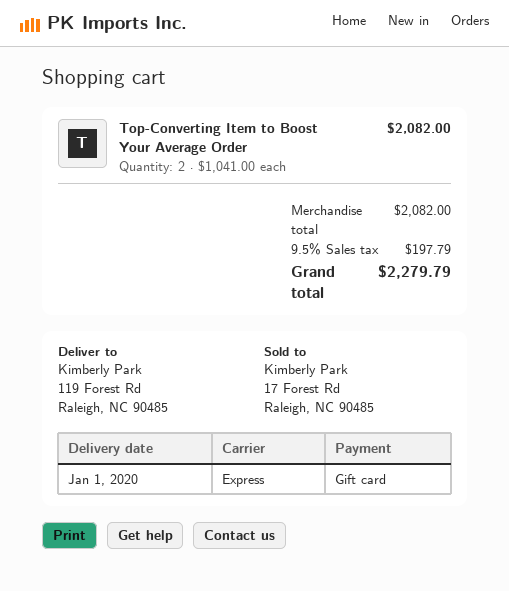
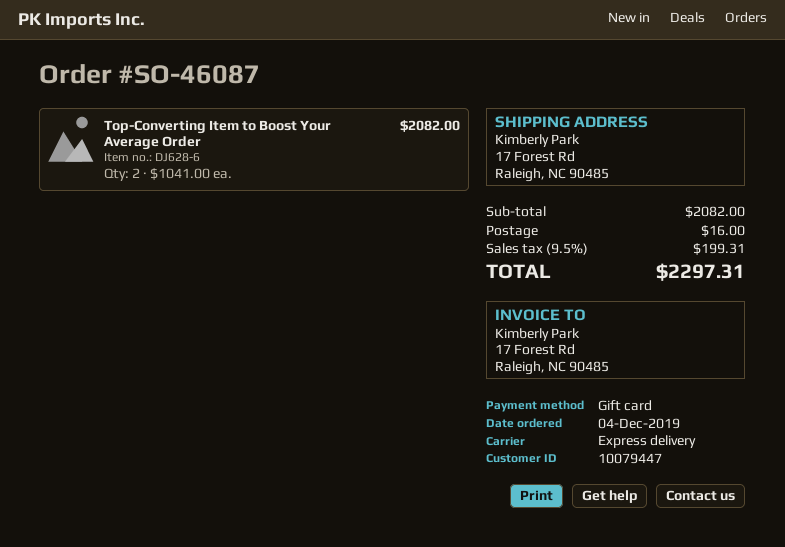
ship to: 119 Forest Rd, Raleigh, NC 90485 -> 17 Forest Rd, Raleigh, NC 90485
shipping: none -> 16.00
tax: 9.5% = 197.79 -> 9.5% = 199.31
total: 2279.79 -> 2297.31

